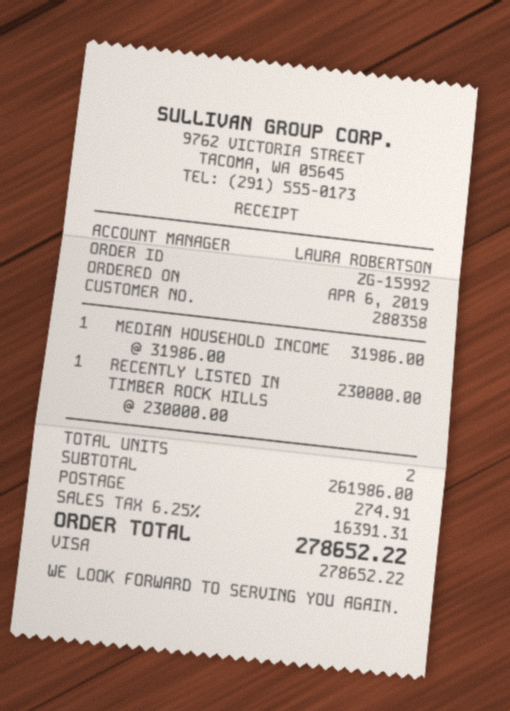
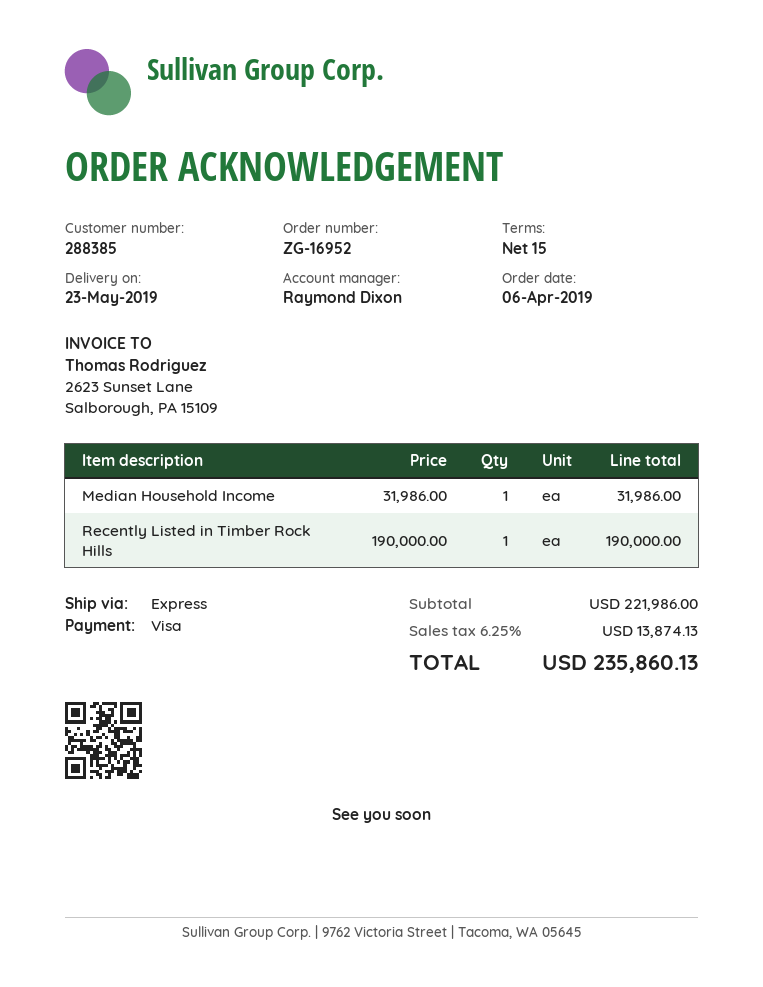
order number: ZG-15992 -> ZG-16952
customer number: 288358 -> 288385
sales rep: LAURA ROBERTSON -> Raymond Dixon
RECENTLY LISTED IN TIMBER ROCK HILLS: 1 x 230000.00 = 230000.00 -> 1 x 190000.00 = 190000.00
subtotal: 261986.00 -> 221986.00
shipping: 274.91 -> none
tax: 6.25% = 16391.31 -> 6.25% = 13874.13
total: 278652.22 -> 235860.13

